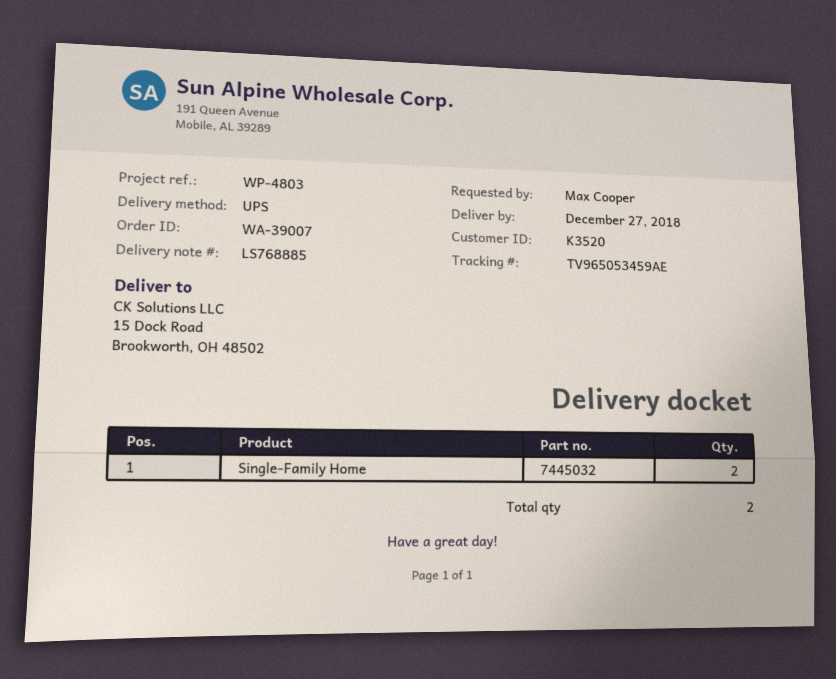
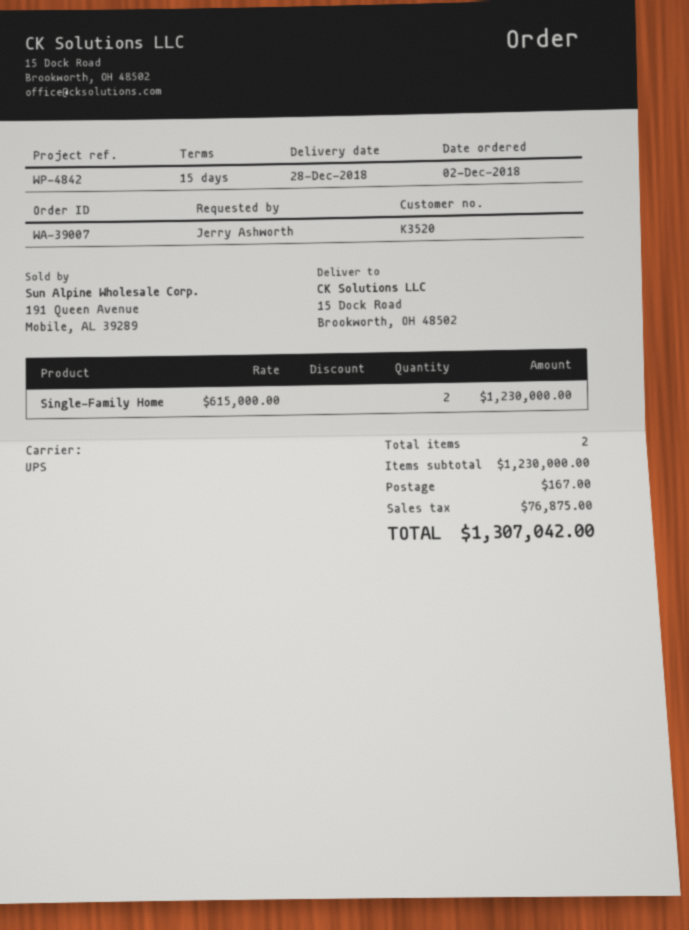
delivery date: 2018-12-27 -> 2018-12-28
reference: WP-4803 -> WP-4842
ordered by: Max Cooper -> Jerry Ashworth

